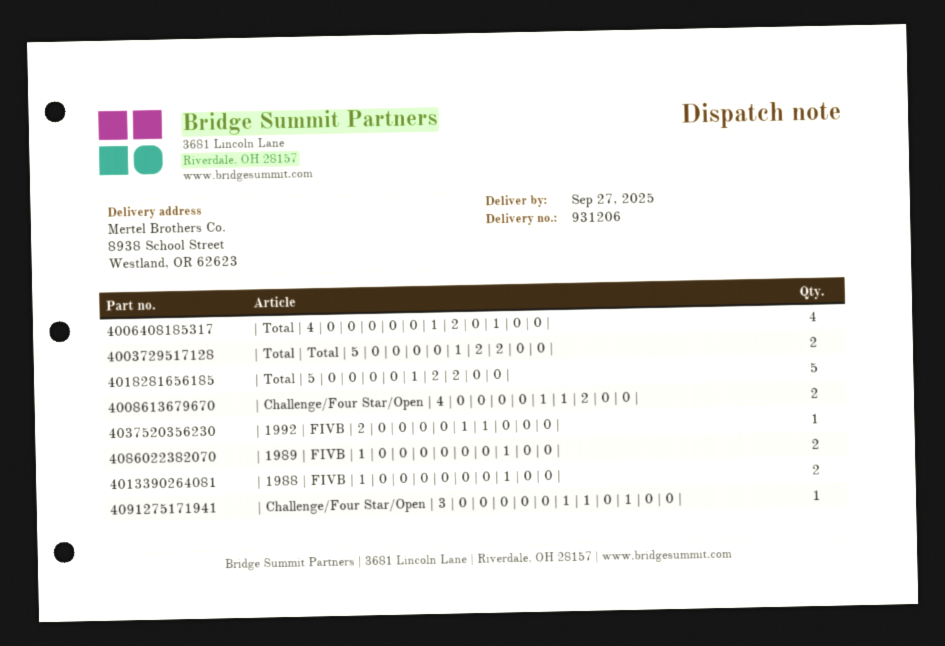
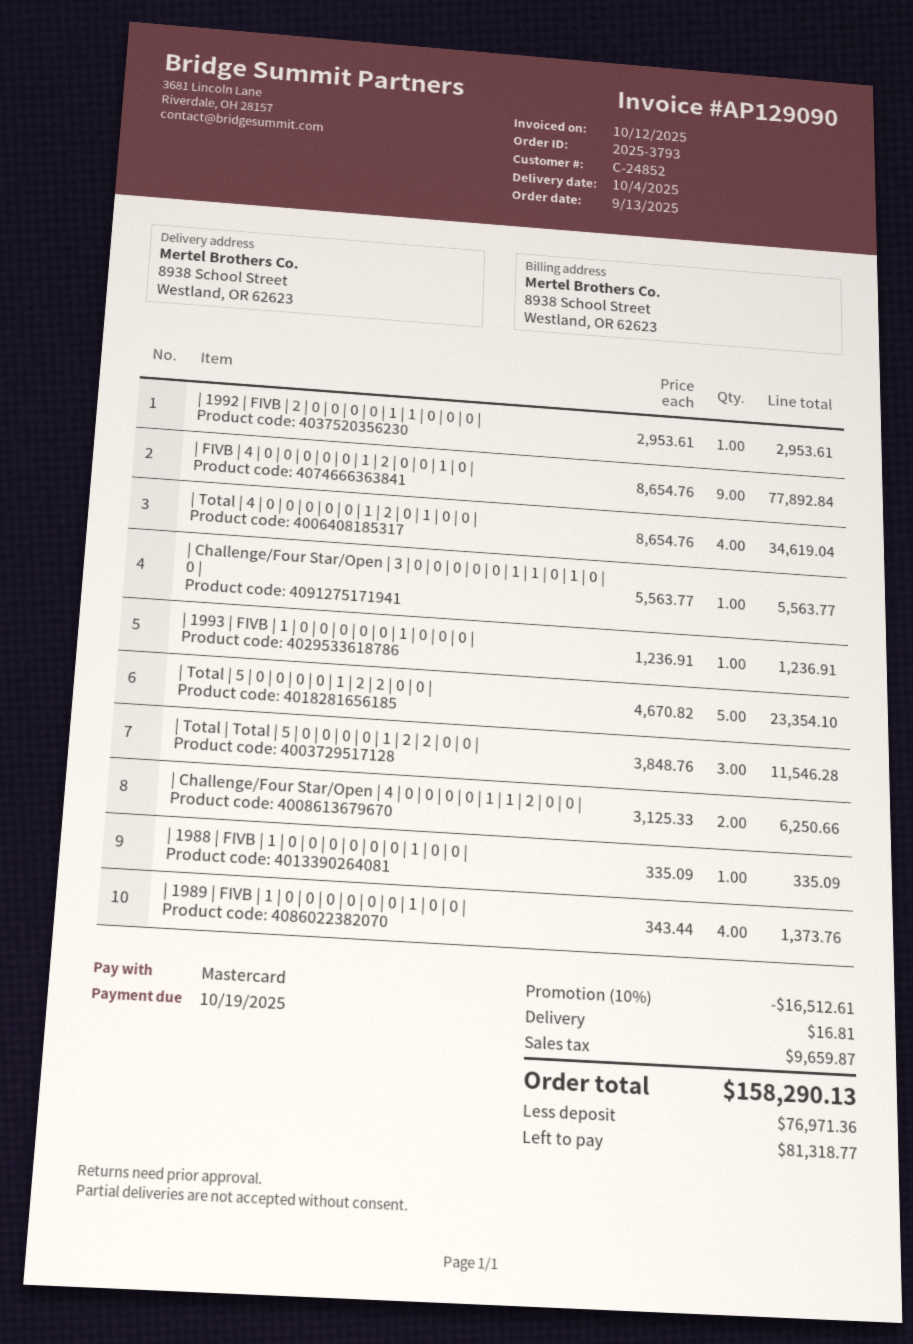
delivery date: 2025-09-27 -> 2025-10-04
| Total | Total | 5 | 0 | 0 | 0 | 0 | 1 | 2 | 2 | 0 | 0 |: 2 -> 3
| 1989 | FIVB | 1 | 0 | 0 | 0 | 0 | 0 | 0 | 1 | 0 | 0 |: 2 -> 4
| 1988 | FIVB | 1 | 0 | 0 | 0 | 0 | 0 | 0 | 1 | 0 | 0 |: 2 -> 1
| FIVB | 4 | 0 | 0 | 0 | 0 | 0 | 1 | 2 | 0 | 0 | 1 | 0 |: none -> 9
| 1993 | FIVB | 1 | 0 | 0 | 0 | 0 | 0 | 1 | 0 | 0 | 0 |: none -> 1

